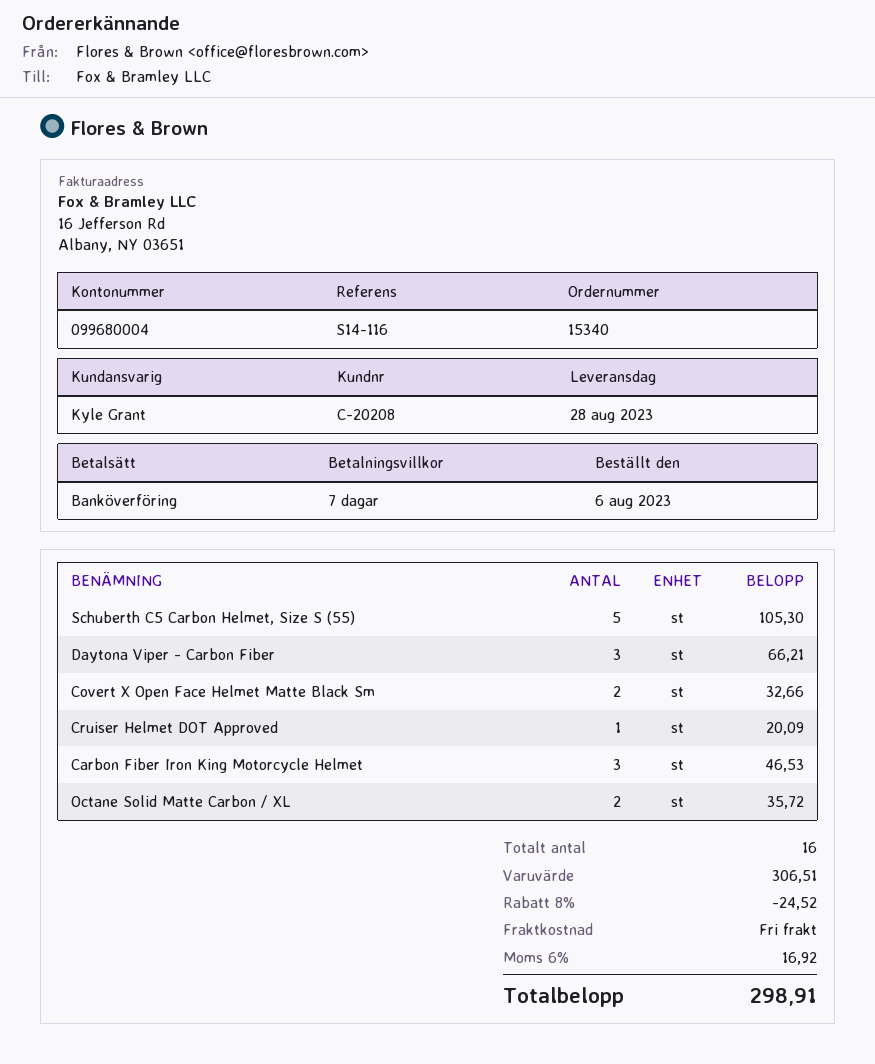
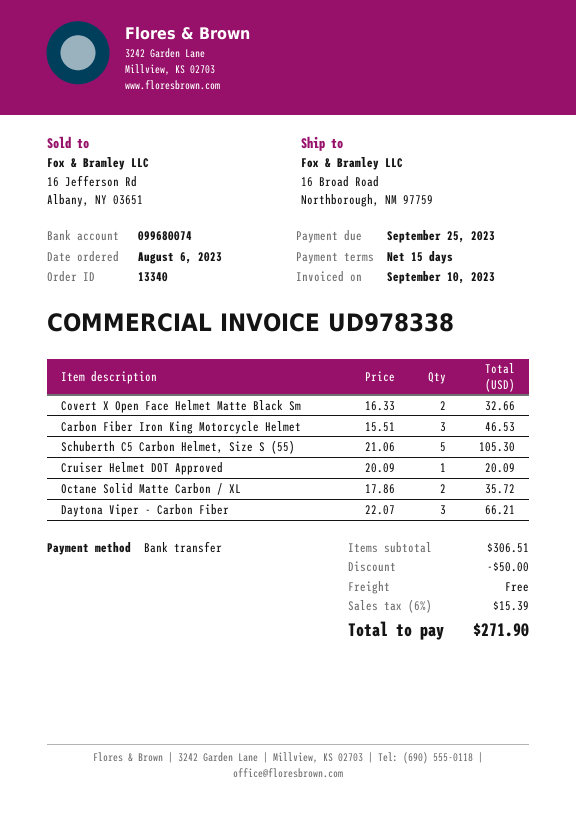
order number: 15340 -> 13340
payment terms: 7 days -> 15 days
bank account: 099680004 -> 099680074
discount: 24.52 -> 50.00
tax: 6% = 16.92 -> 6% = 15.39
total: 298.91 -> 271.90

